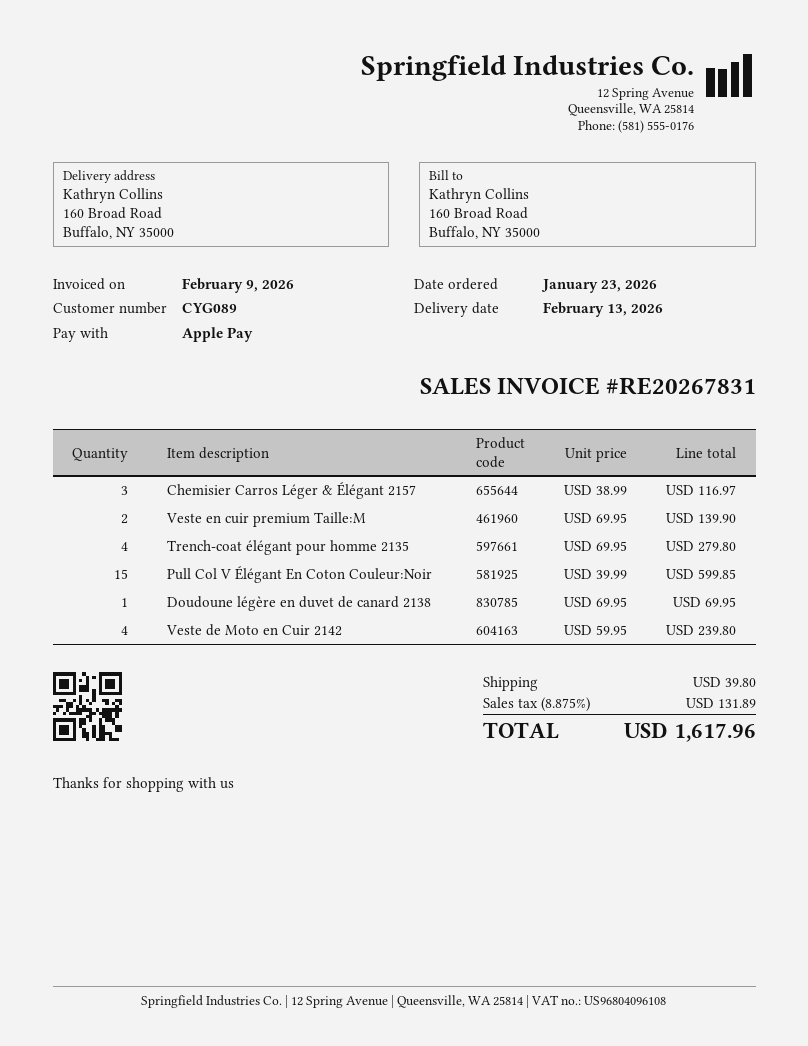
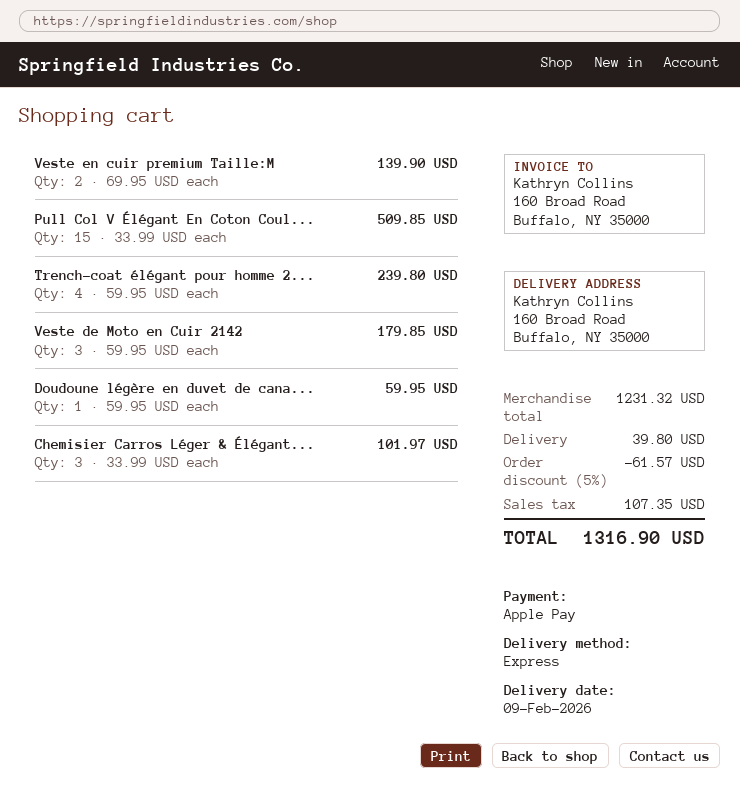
delivery date: 2026-02-13 -> 2026-02-09
Chemisier Carros Léger & Élégant 2157: 3 x 38.99 = 116.97 -> 3 x 33.99 = 101.97
Trench-coat élégant pour homme 2135: 4 x 69.95 = 279.80 -> 4 x 59.95 = 239.80
Pull Col V Élégant En Coton Couleur:Noir: 15 x 39.99 = 599.85 -> 15 x 33.99 = 509.85
Doudoune légère en duvet de canard 2138: 1 x 69.95 = 69.95 -> 1 x 59.95 = 59.95
Veste de Moto en Cuir 2142: 4 x 59.95 = 239.80 -> 3 x 59.95 = 179.85
discount: none -> 5% = 61.57
tax: 131.89 -> 107.35
total: 1617.96 -> 1316.90

